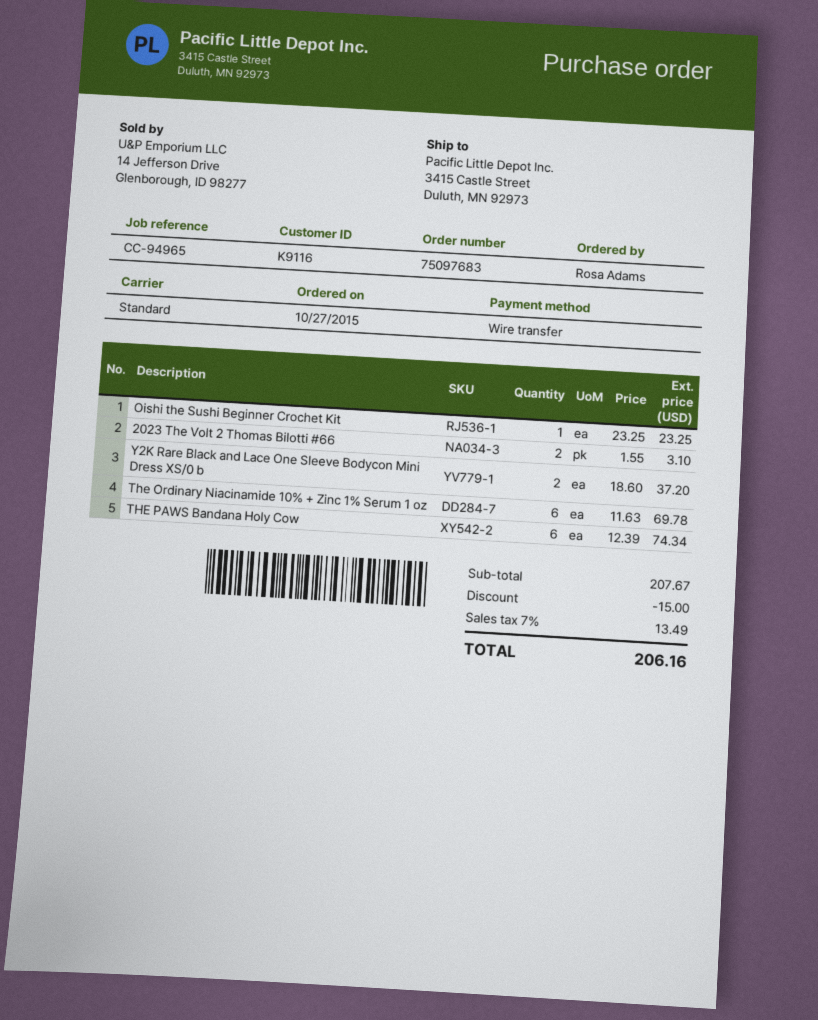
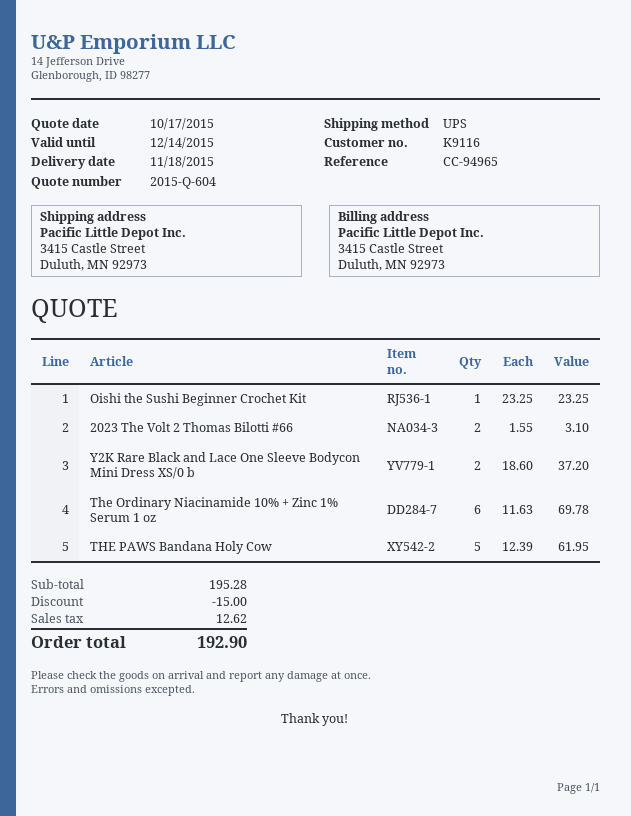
shipping method: standard -> UPS
THE PAWS Bandana Holy Cow: 6 x 12.39 = 74.34 -> 5 x 12.39 = 61.95
subtotal: 207.67 -> 195.28
tax: 13.49 -> 12.62
total: 206.16 -> 192.90

